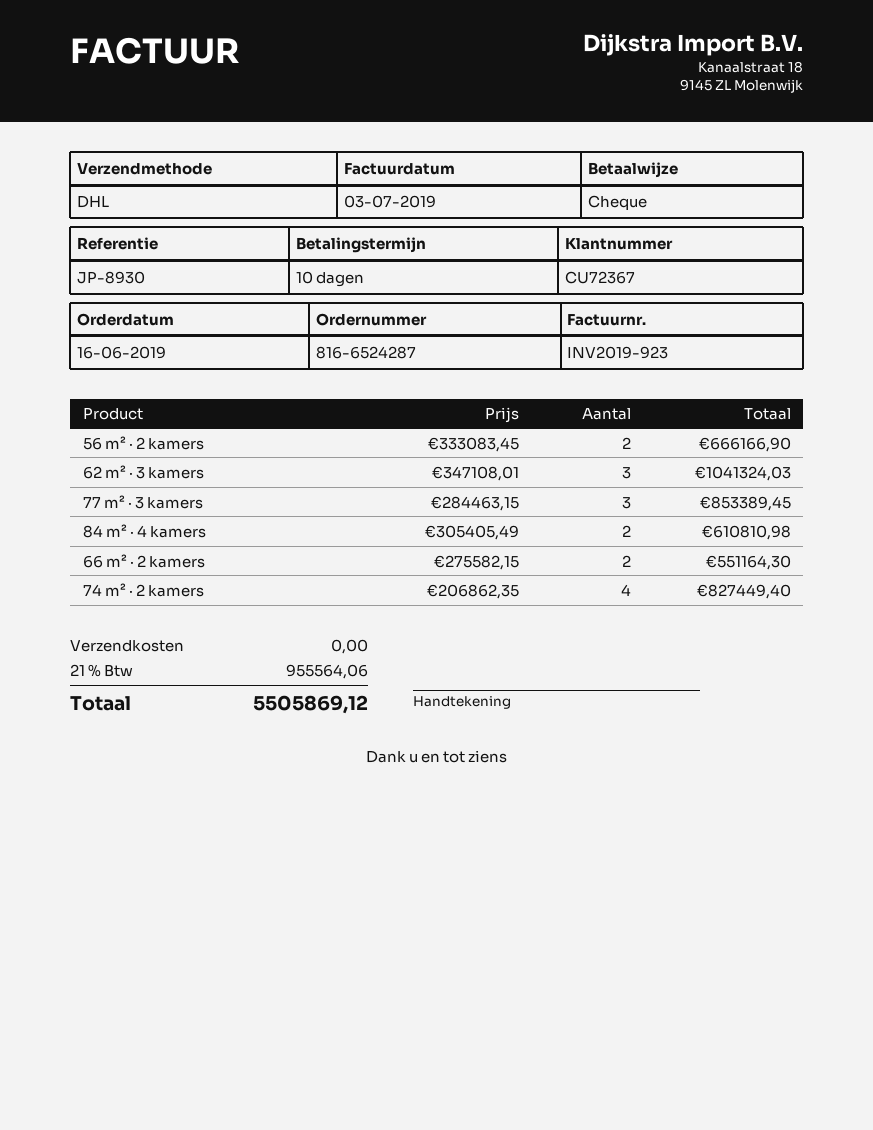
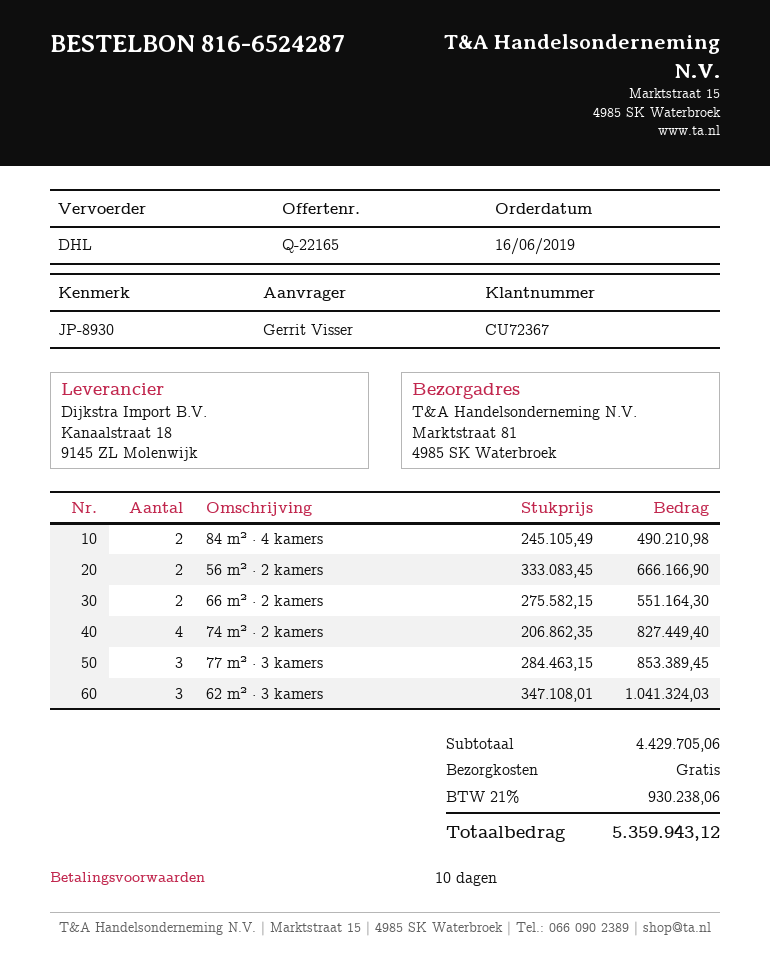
84 m² · 4 kamers: 2 x 305405.49 = 610810.98 -> 2 x 245105.49 = 490210.98
tax: 21% = 955564.06 -> 21% = 930238.06
total: 5505869.12 -> 5359943.12

